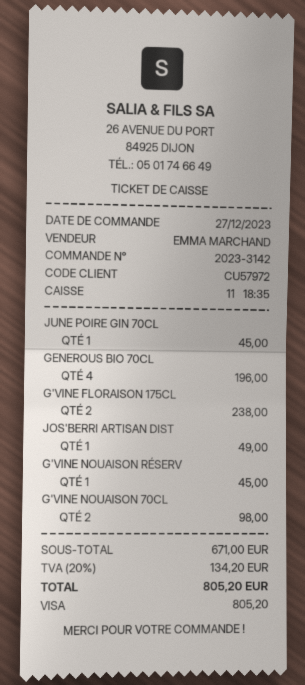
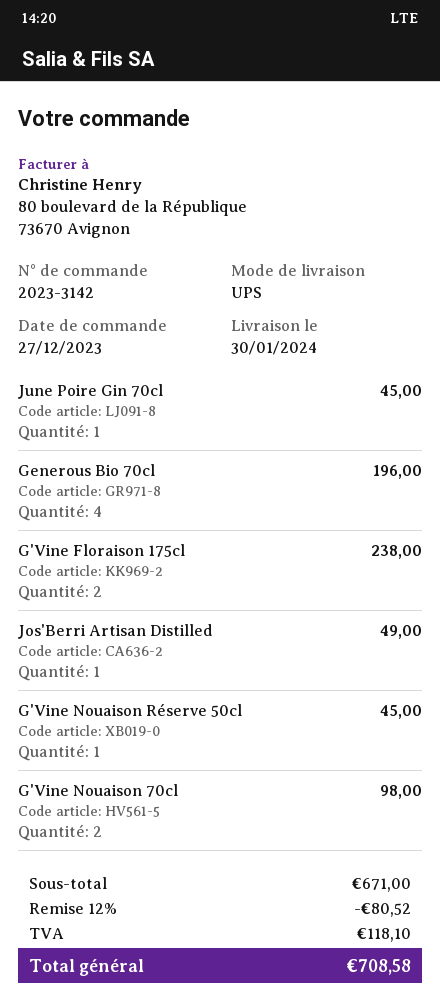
discount: none -> 12% = 80.52
tax: 134.20 -> 118.10
total: 805.20 -> 708.58

